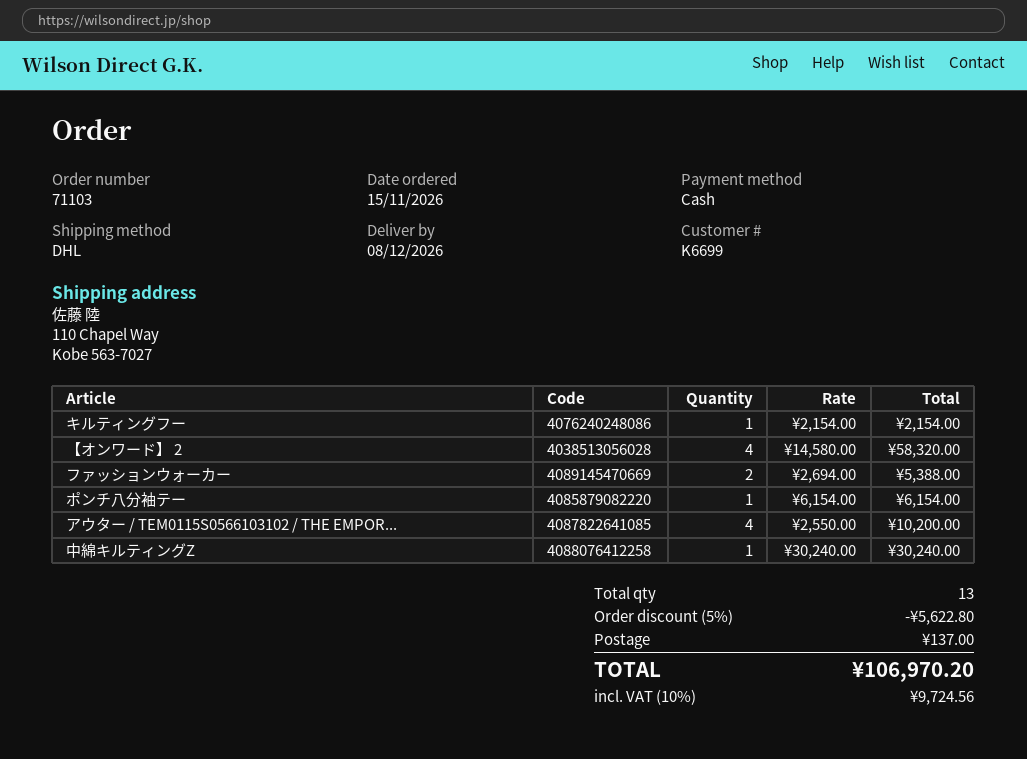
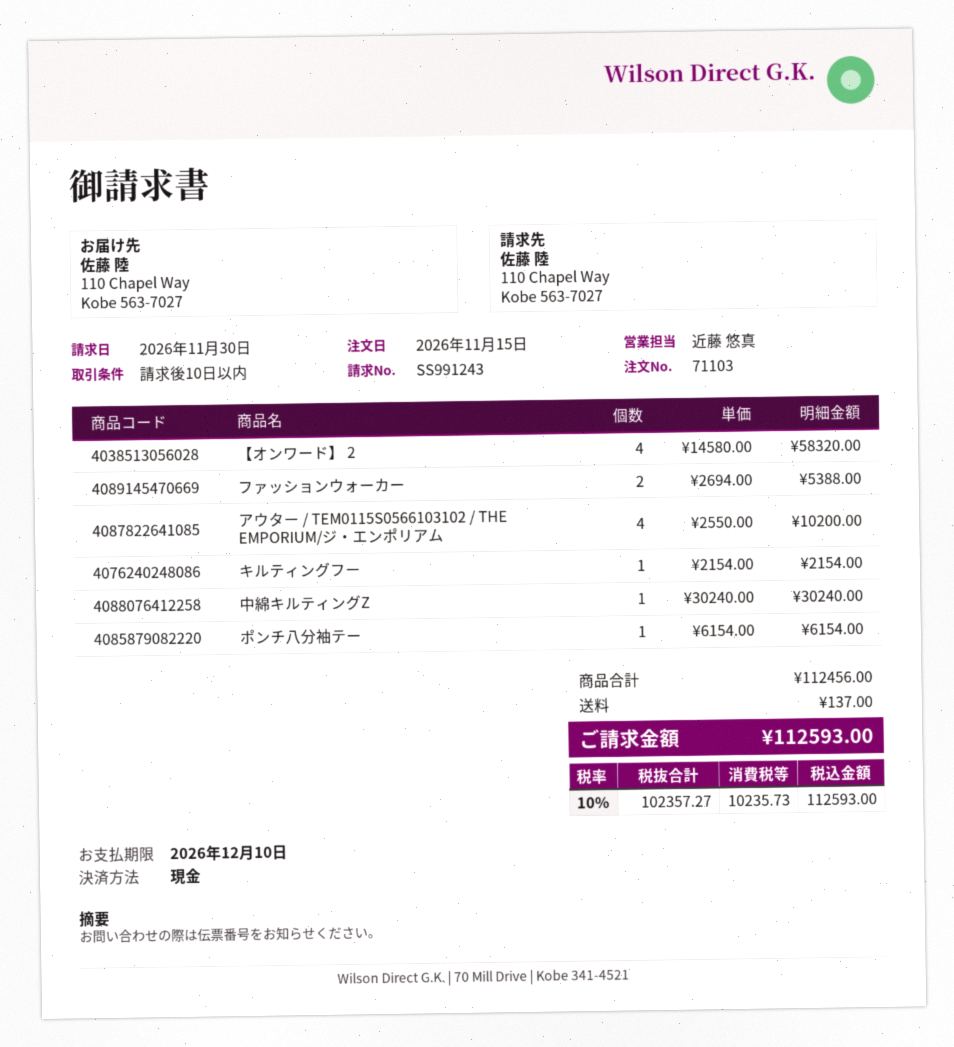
discount: 5% = 5622.80 -> none
tax: 10% = 9724.56 -> 10% = 10235.73
total: 106970.20 -> 112593.00

